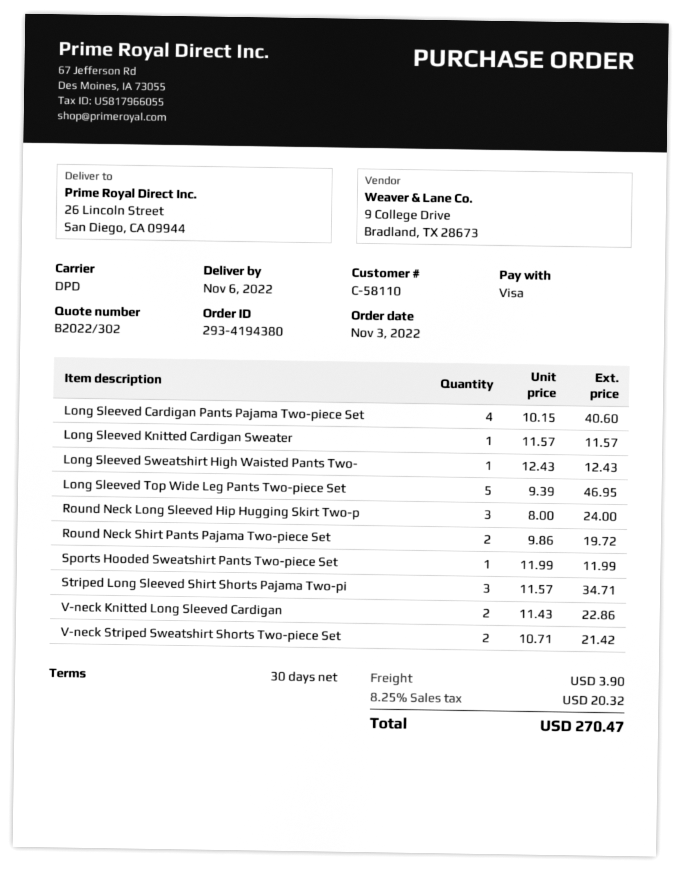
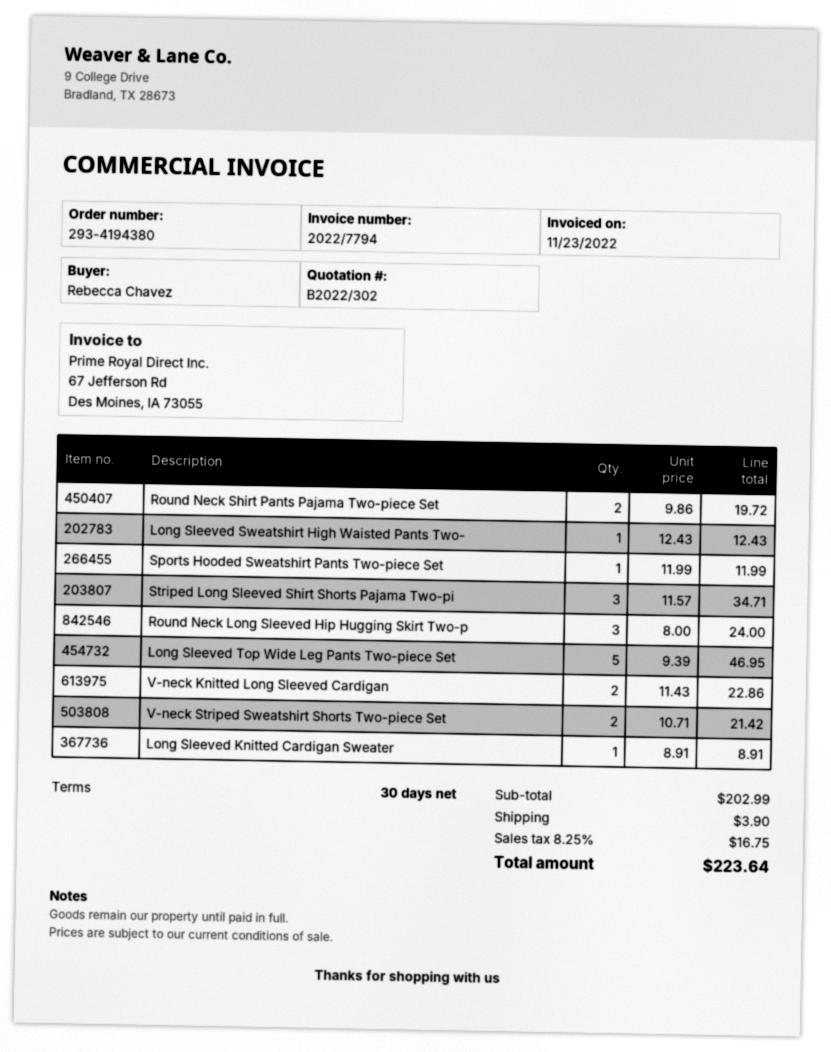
Long Sleeved Cardigan Pants Pajama Two-piece Set: 4 x 10.15 = 40.60 -> none
Long Sleeved Knitted Cardigan Sweater: 1 x 11.57 = 11.57 -> 1 x 8.91 = 8.91
tax: 8.25% = 20.32 -> 8.25% = 16.75
total: 270.47 -> 223.64

